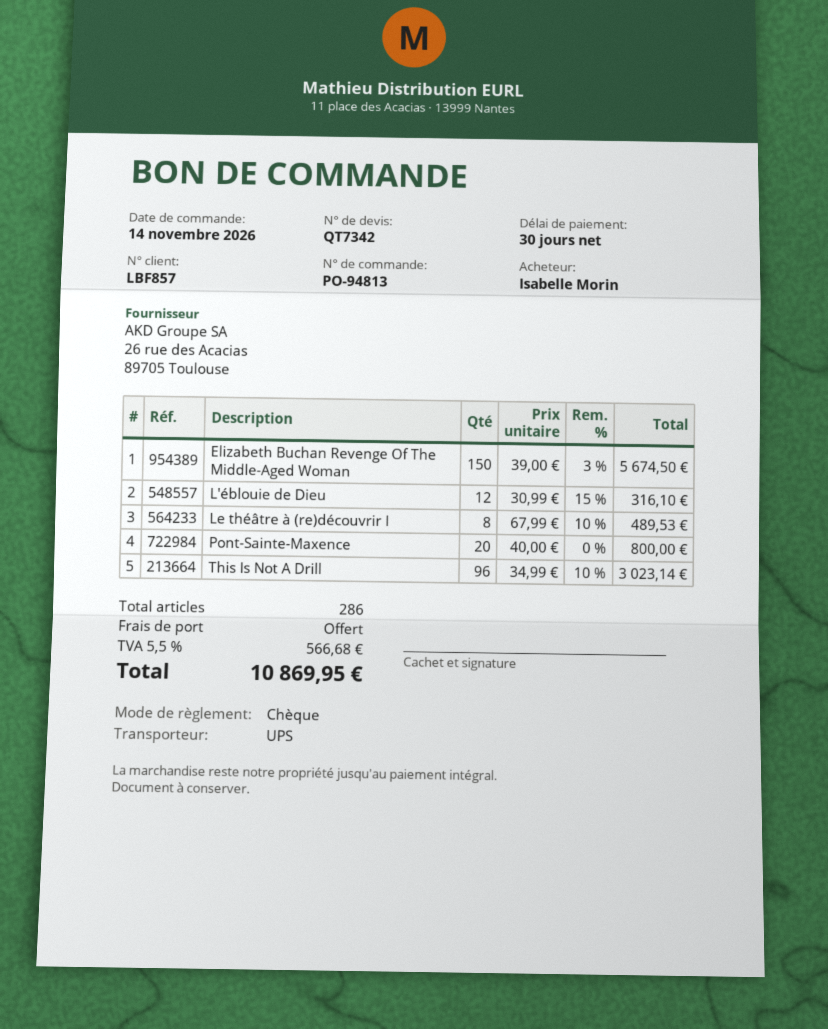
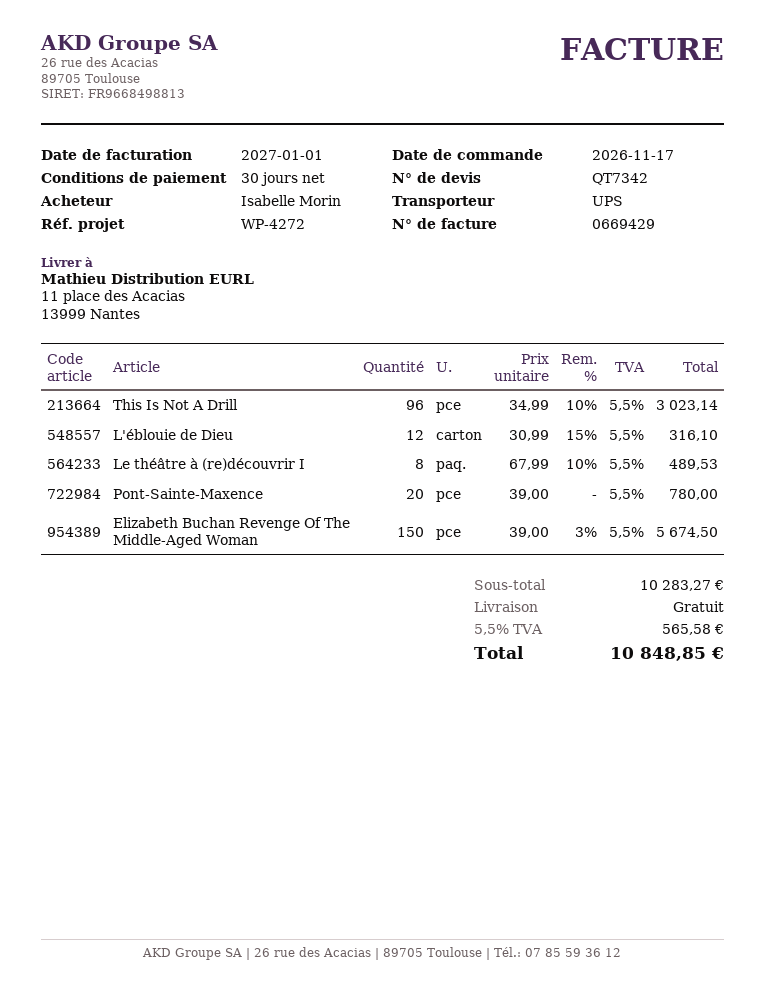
order date: 2026-11-14 -> 2026-11-17
Pont-Sainte-Maxence: 20 x 40.00 = 800.00 -> 20 x 39.00 = 780.00
tax: 5.5% = 566.68 -> 5.5% = 565.58
total: 10869.95 -> 10848.85

